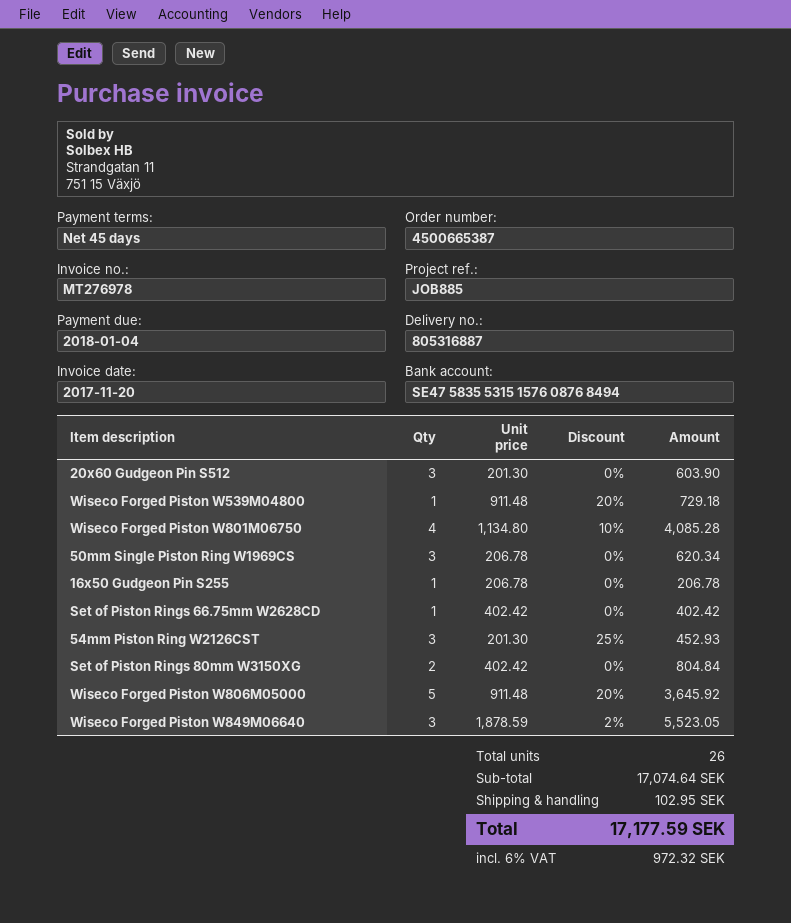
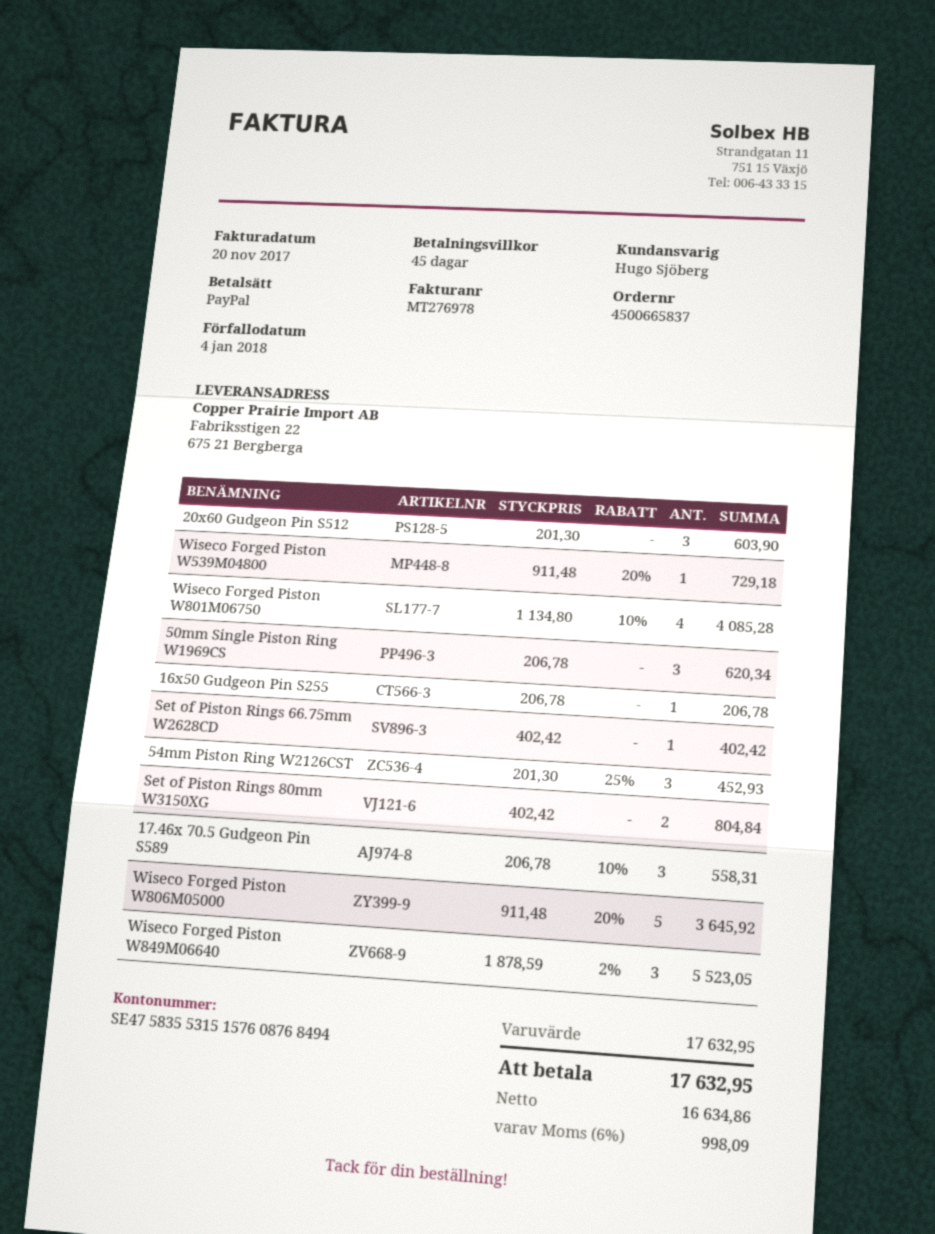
order number: 4500665387 -> 4500665837
17.46x 70.5 Gudgeon Pin S589: none -> 3 x 206.78 - 10% = 558.31
subtotal: 17074.64 -> 17632.95
shipping: 102.95 -> none
tax: 6% = 972.32 -> 6% = 998.09
total: 17177.59 -> 17632.95

